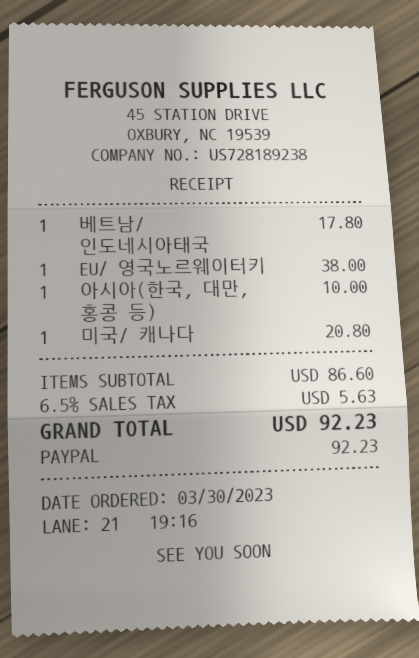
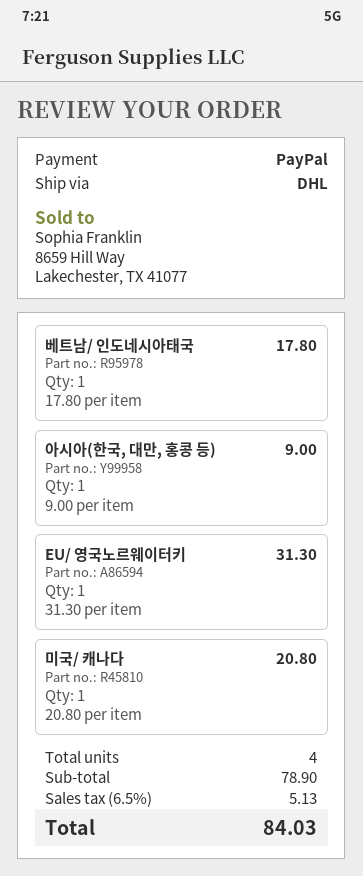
EU/ 영국노르웨이터키: 1 for 38.00 -> 1 for 31.30
아시아(한국, 대만, 홍콩 등): 1 for 10.00 -> 1 for 9.00
subtotal: 86.60 -> 78.90
tax: 6.5% = 5.63 -> 6.5% = 5.13
total: 92.23 -> 84.03

